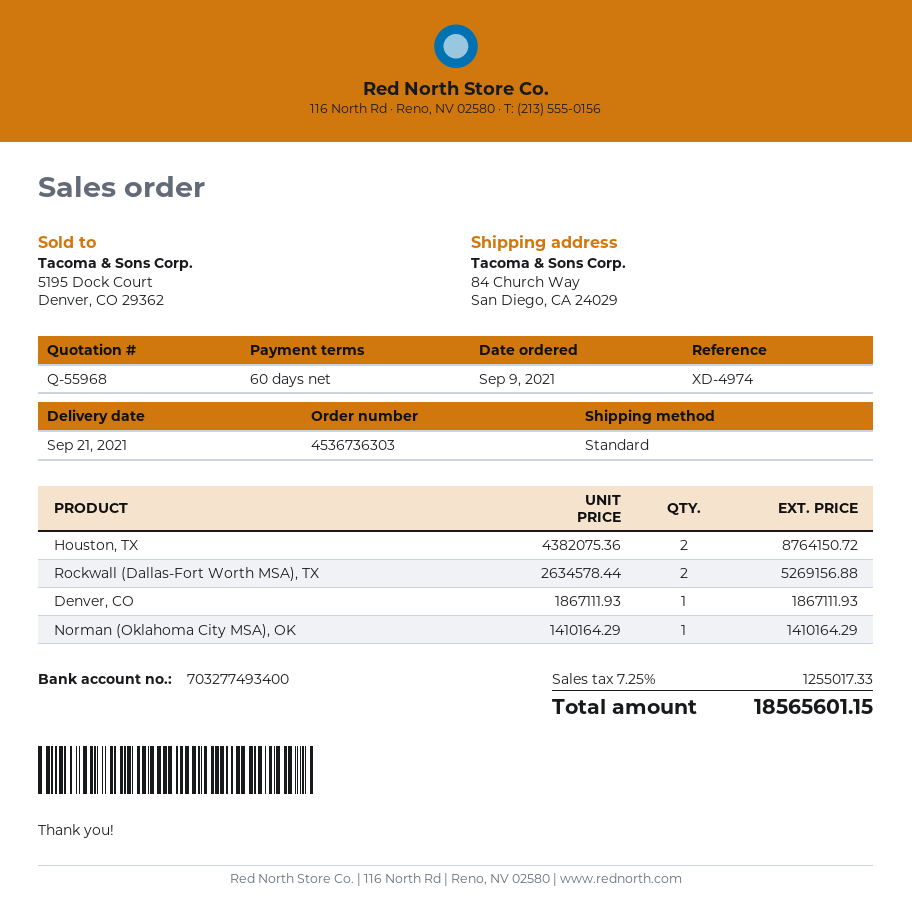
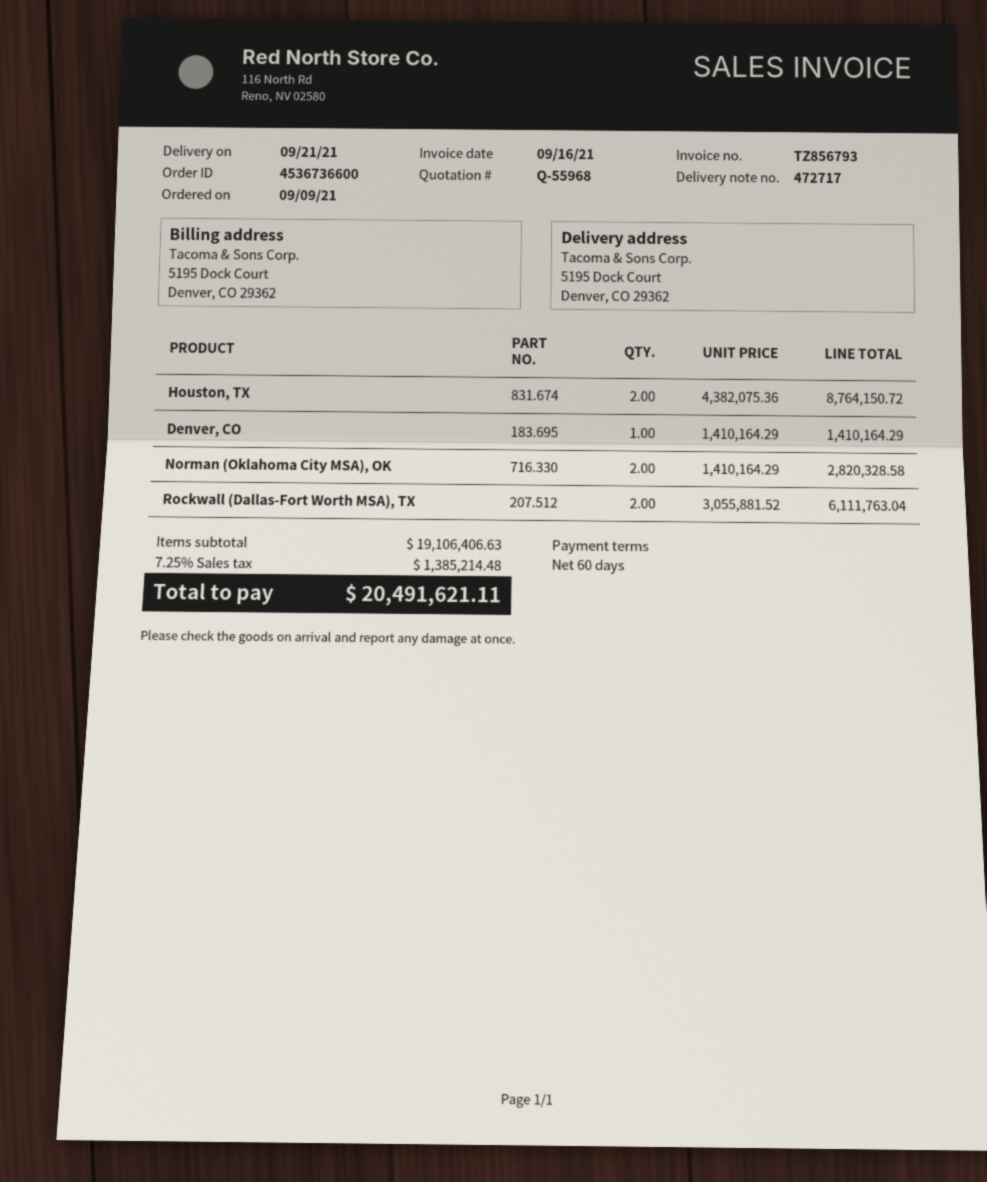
order number: 4536736303 -> 4536736600
ship to: 84 Church Way, San Diego, CA 24029 -> 5195 Dock Court, Denver, CO 29362
Rockwall (Dallas-Fort Worth MSA), TX: 2 x 2634578.44 = 5269156.88 -> 2 x 3055881.52 = 6111763.04
Denver, CO: 1 x 1867111.93 = 1867111.93 -> 1 x 1410164.29 = 1410164.29
Norman (Oklahoma City MSA), OK: 1 x 1410164.29 = 1410164.29 -> 2 x 1410164.29 = 2820328.58
tax: 7.25% = 1255017.33 -> 7.25% = 1385214.48
total: 18565601.15 -> 20491621.11

